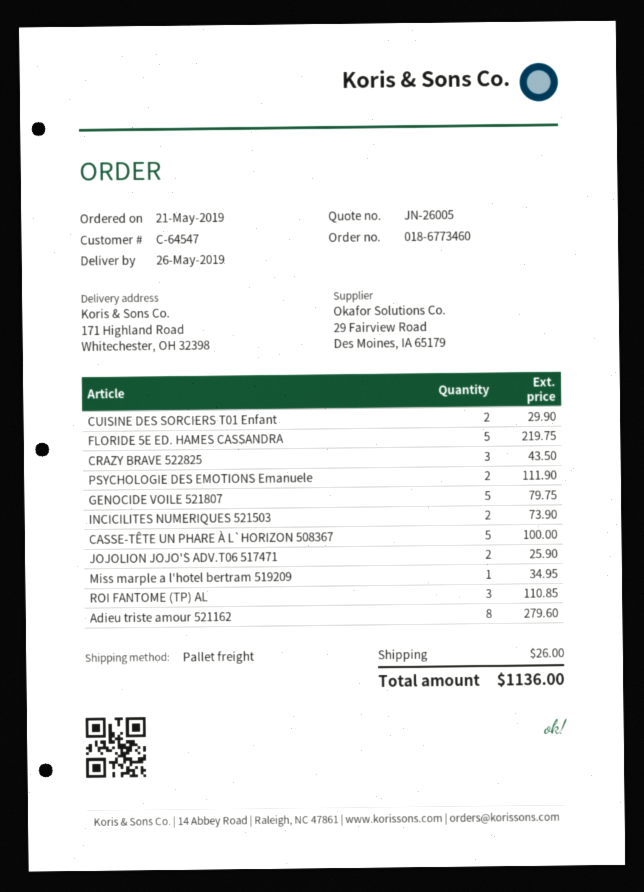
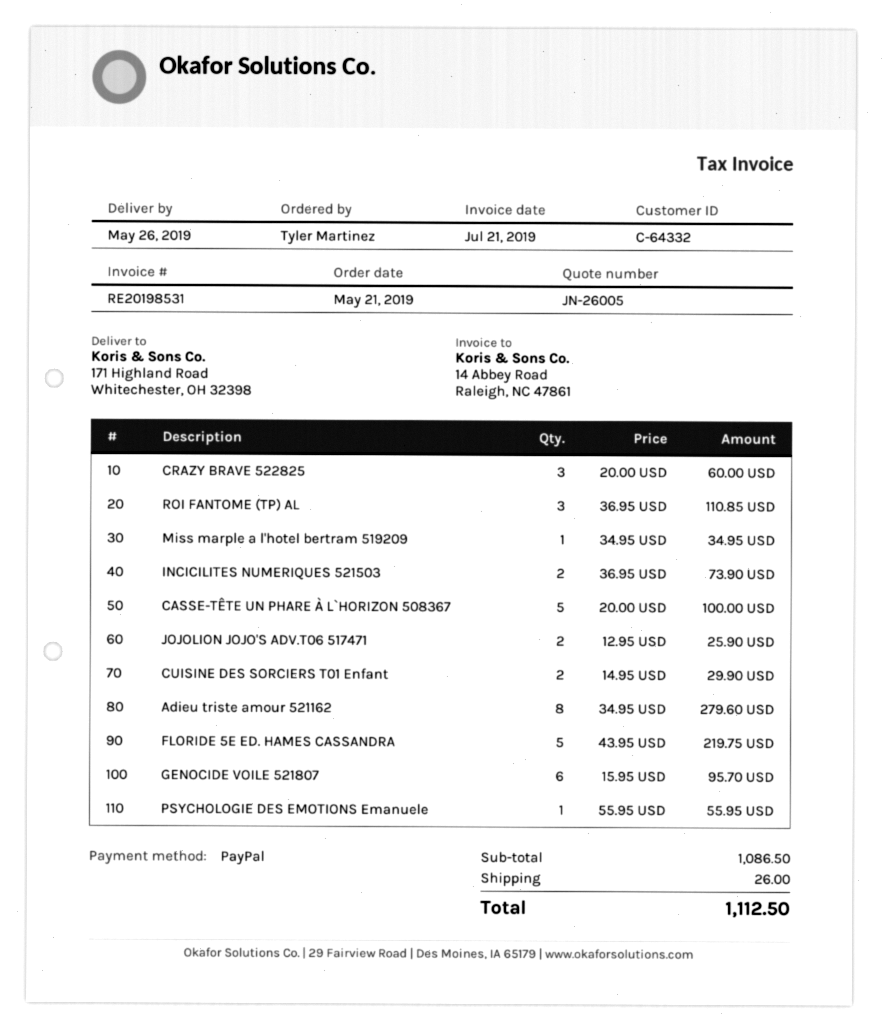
customer number: C-64547 -> C-64332
CRAZY BRAVE 522825: 3 for 43.50 -> 3 for 60.00
PSYCHOLOGIE DES EMOTIONS Emanuele: 2 for 111.90 -> 1 for 55.95
GENOCIDE VOILE 521807: 5 for 79.75 -> 6 for 95.70
total: 1136.00 -> 1112.50

